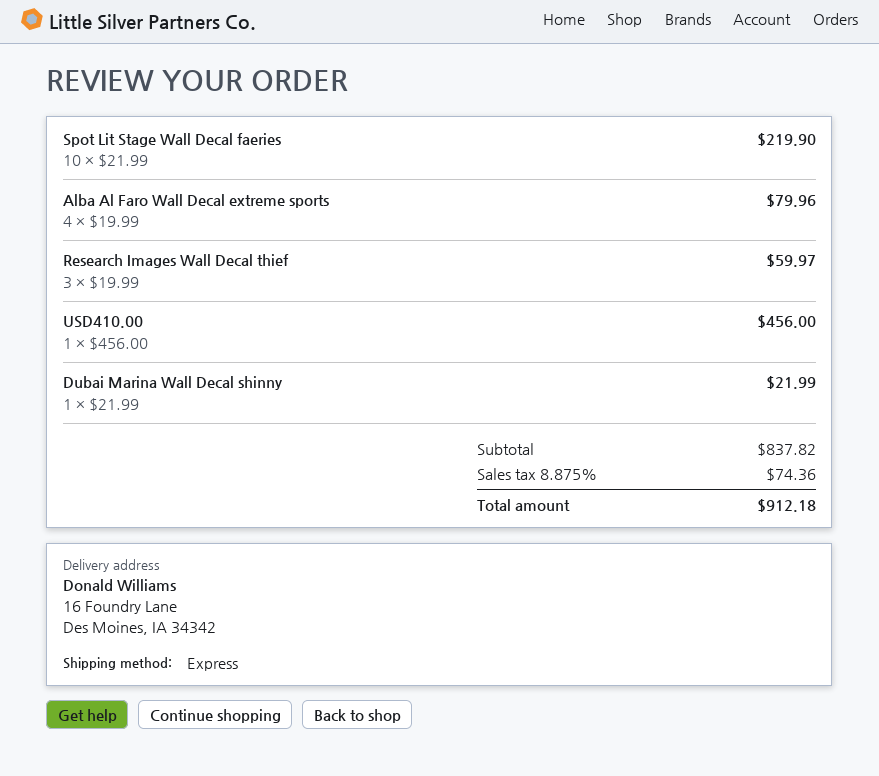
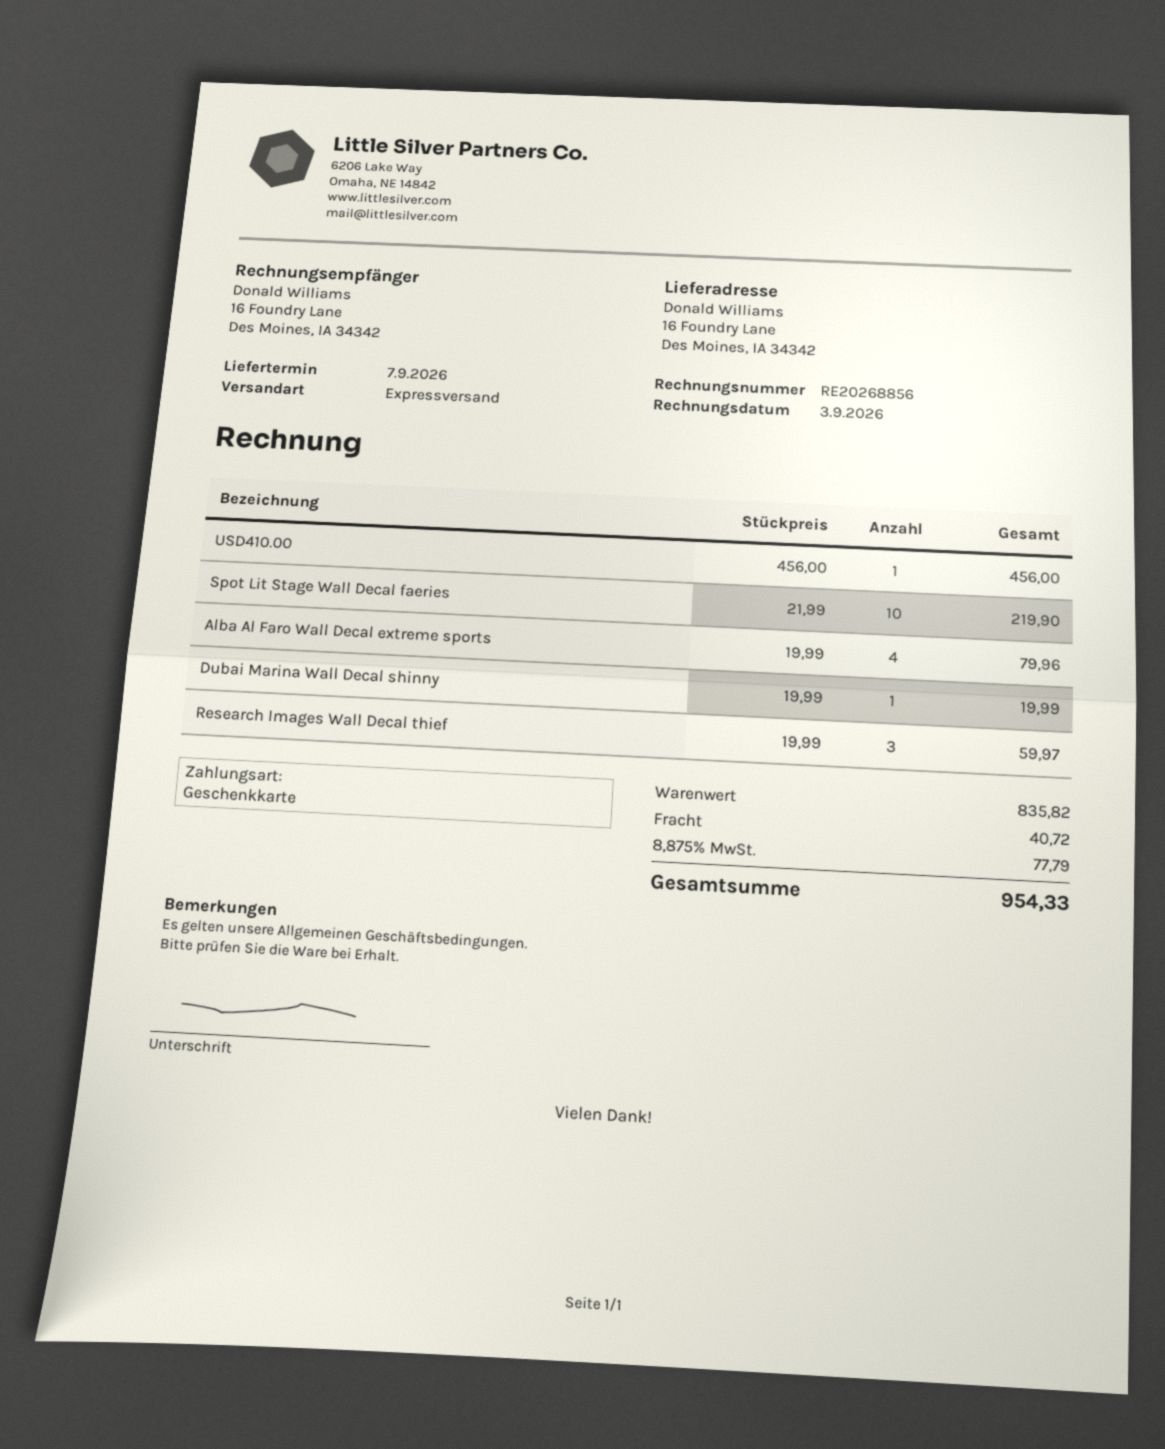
Dubai Marina Wall Decal shinny: 1 x 21.99 = 21.99 -> 1 x 19.99 = 19.99
subtotal: 837.82 -> 835.82
shipping: none -> 40.72
tax: 8.875% = 74.36 -> 8.875% = 77.79
total: 912.18 -> 954.33

